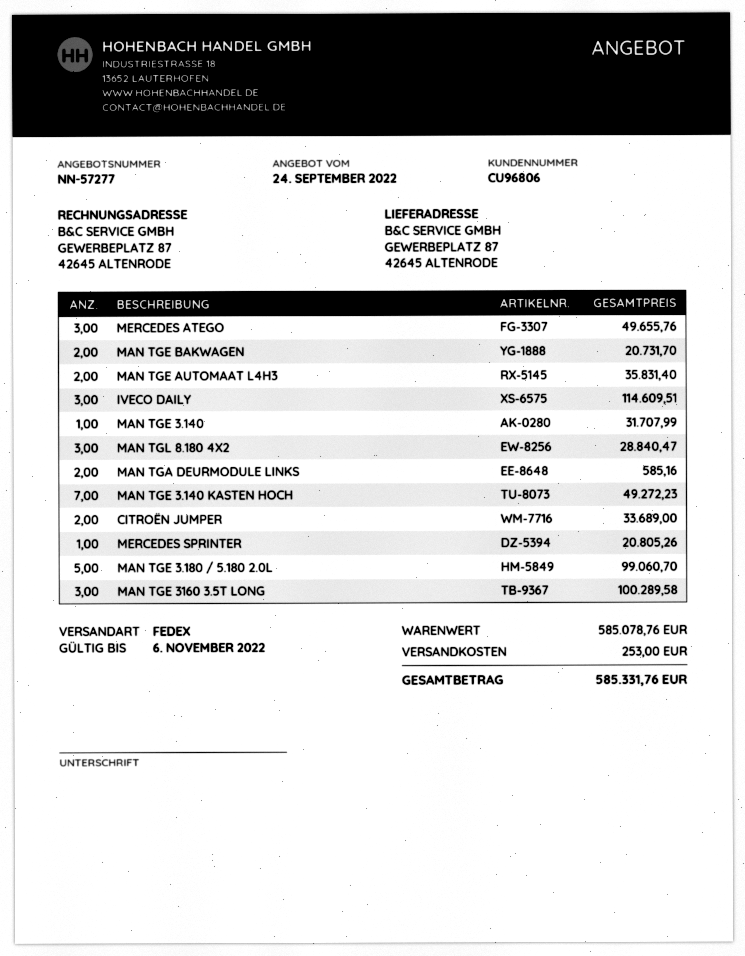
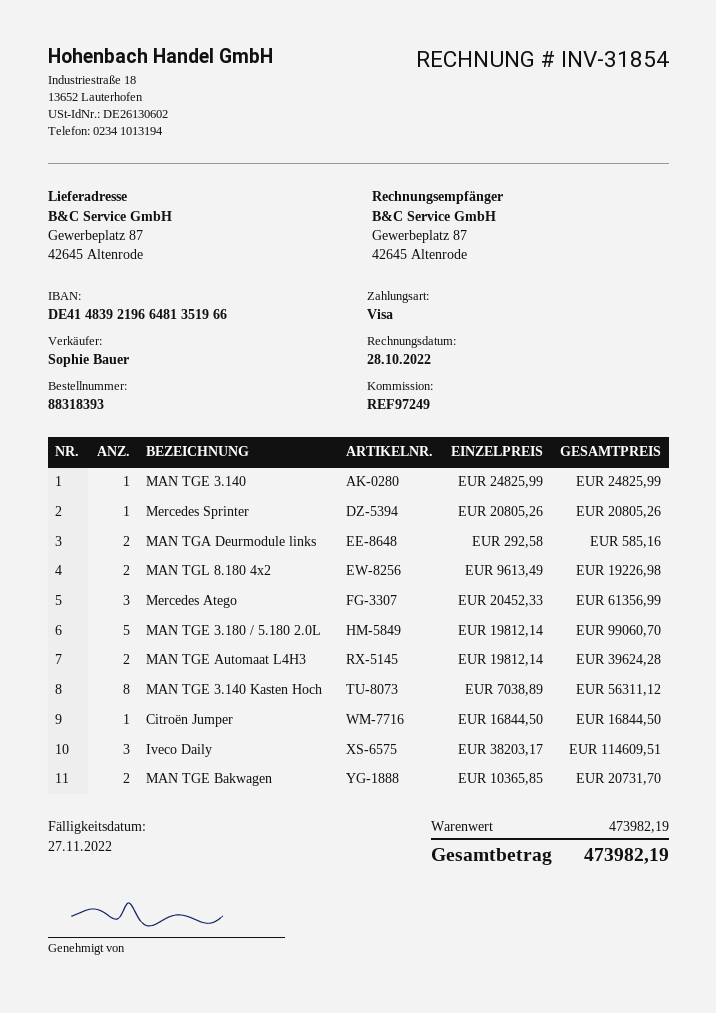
MERCEDES ATEGO: 3 for 49655.76 -> 3 for 61356.99
MAN TGE AUTOMAAT L4H3: 2 for 35831.40 -> 2 for 39624.28
MAN TGE 3.140: 1 for 31707.99 -> 1 for 24825.99
MAN TGL 8.180 4X2: 3 for 28840.47 -> 2 for 19226.98
MAN TGE 3.140 KASTEN HOCH: 7 for 49272.23 -> 8 for 56311.12
CITROËN JUMPER: 2 for 33689.00 -> 1 for 16844.50
MAN TGE 3160 3.5T LONG: 3 for 100289.58 -> none
subtotal: 585078.76 -> 473982.19
shipping: 253.00 -> none
total: 585331.76 -> 473982.19

